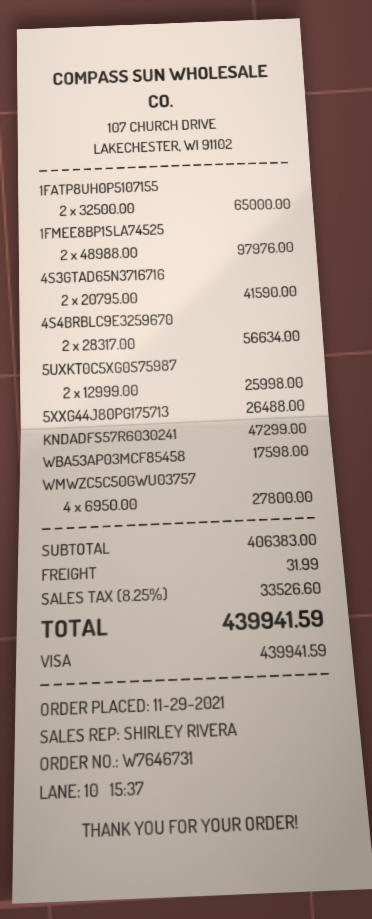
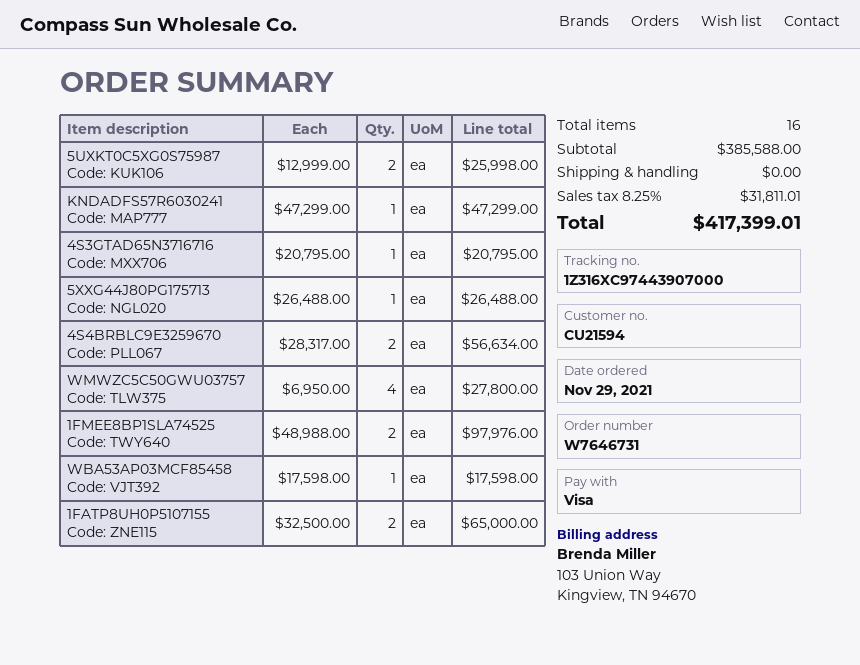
4S3GTAD65N3716716: 2 x 20795.00 = 41590.00 -> 1 x 20795.00 = 20795.00
subtotal: 406383.00 -> 385588.00
shipping: 31.99 -> 0.00
tax: 8.25% = 33526.60 -> 8.25% = 31811.01
total: 439941.59 -> 417399.01

